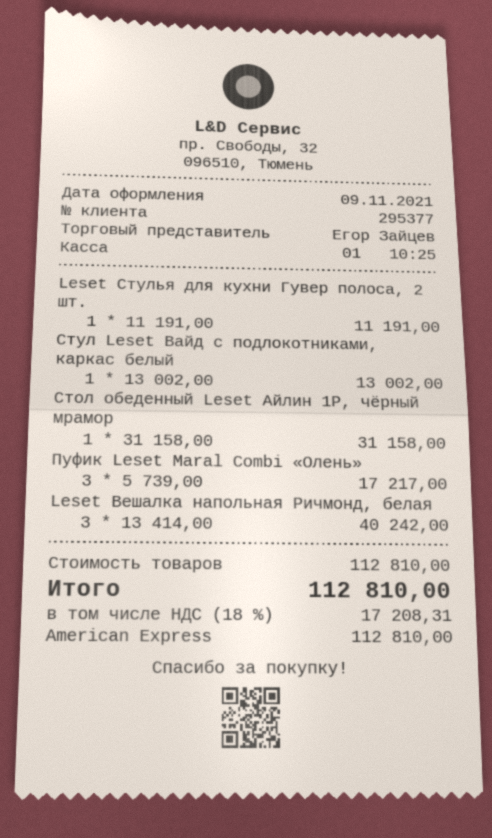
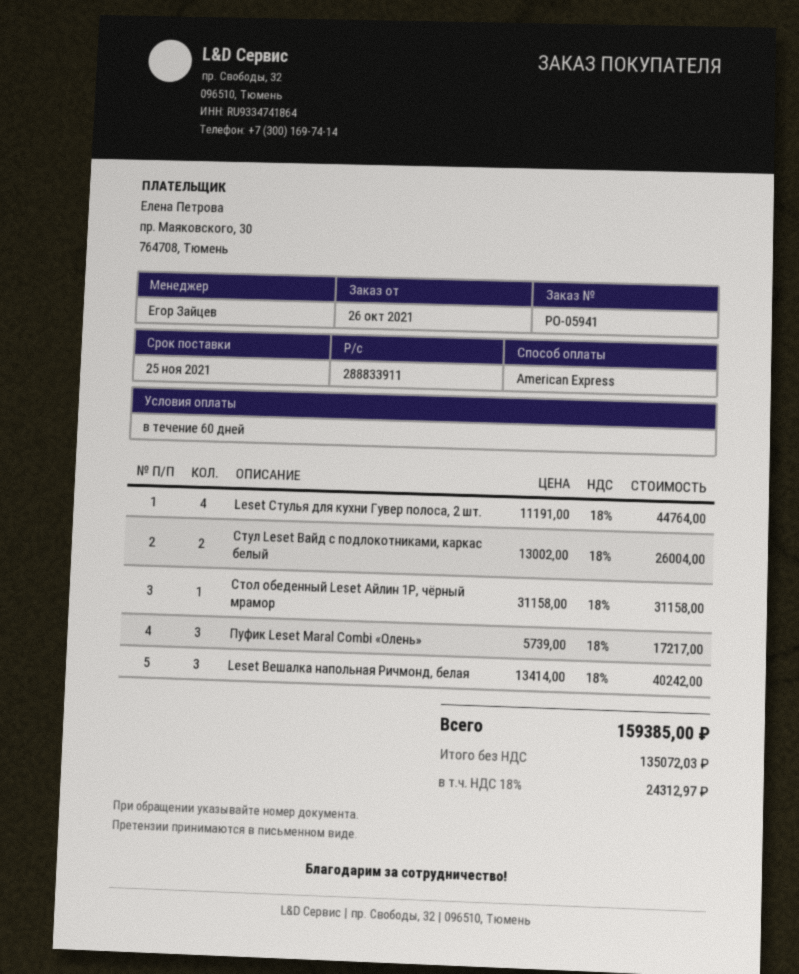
order date: 2021-11-09 -> 2021-10-26
Leset Стулья для кухни Гувер полоса, 2 шт.: 1 x 11191.00 = 11191.00 -> 4 x 11191.00 = 44764.00
Стул Leset Вайд с подлокотниками, каркас белый: 1 x 13002.00 = 13002.00 -> 2 x 13002.00 = 26004.00
tax: 18% = 17208.31 -> 18% = 24312.97
total: 112810.00 -> 159385.00

